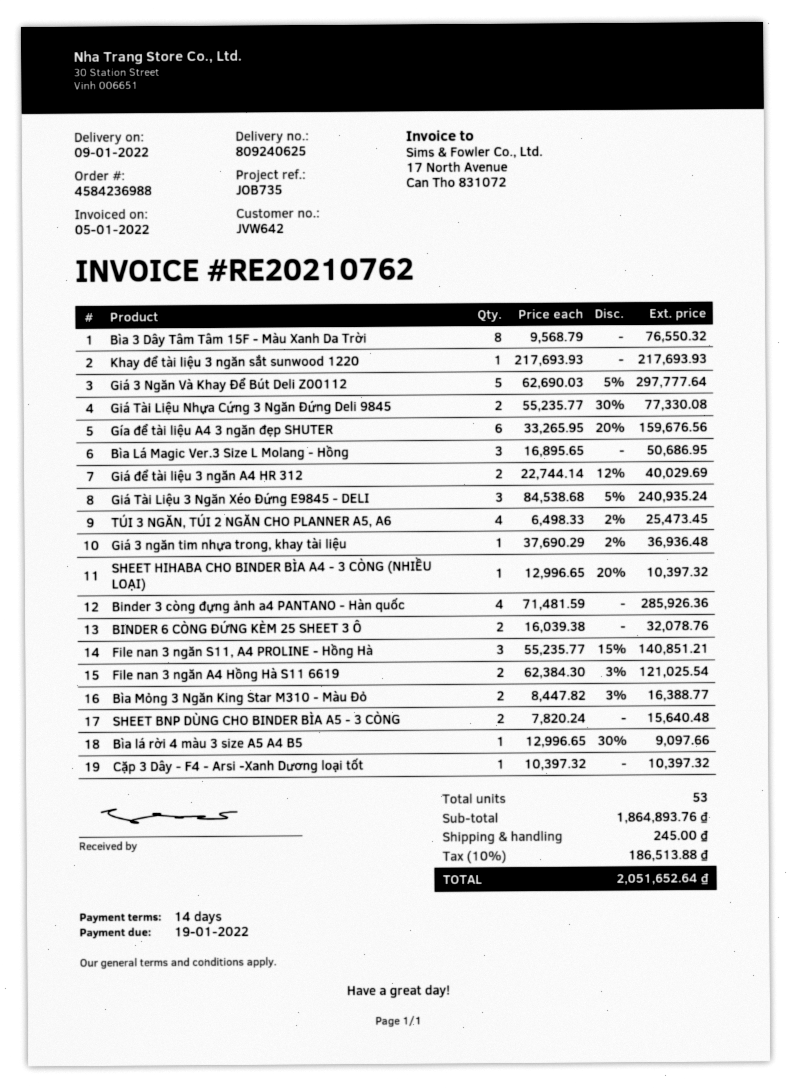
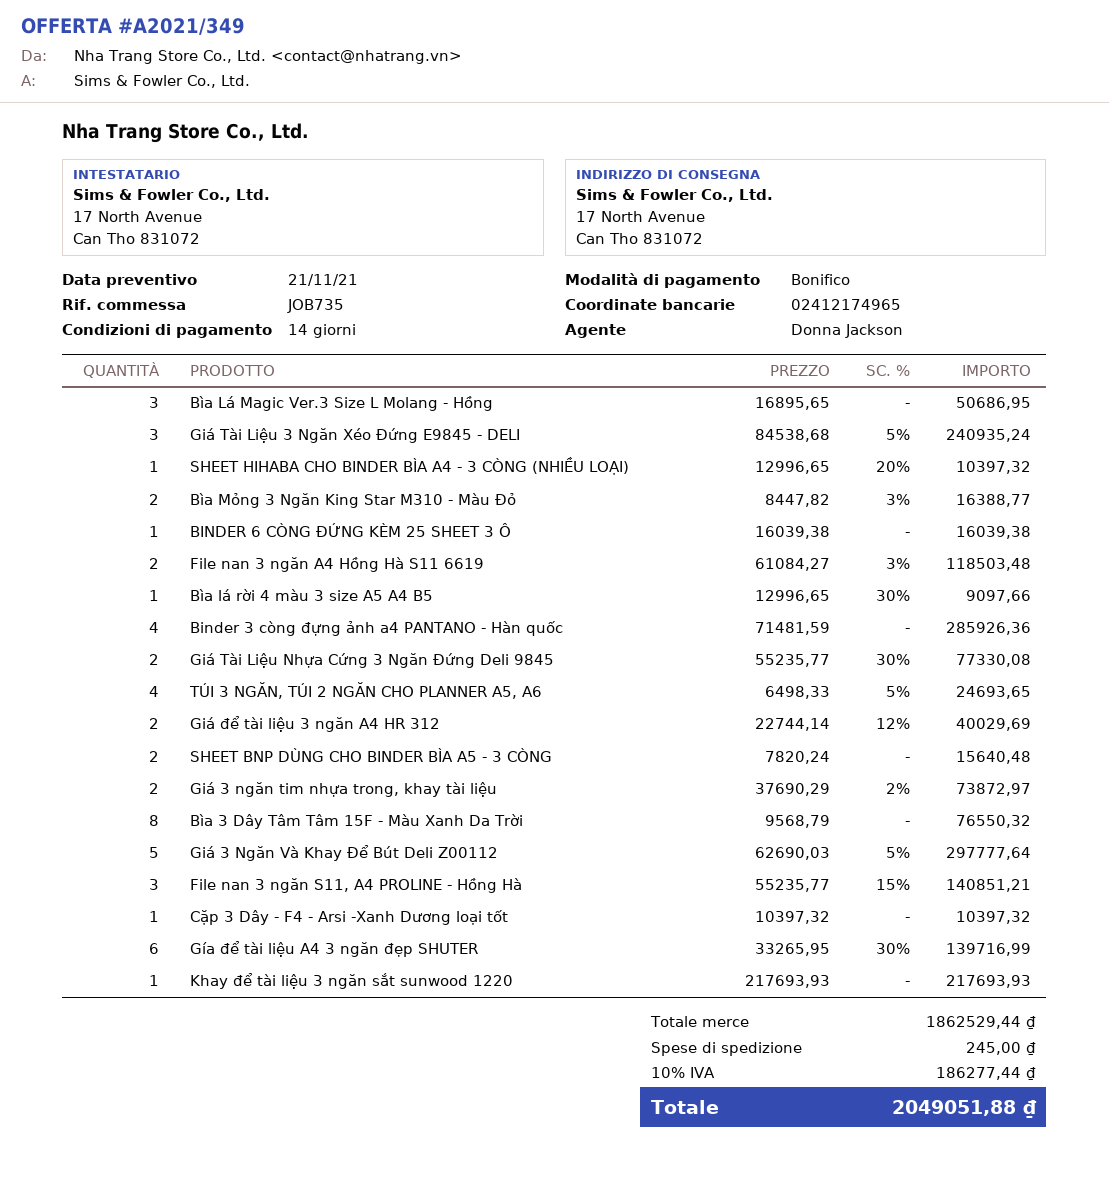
Gía để tài liệu A4 3 ngăn đẹp SHUTER: 6 x 33265.95 - 20% = 159676.56 -> 6 x 33265.95 - 30% = 139716.99
TÚI 3 NGĂN, TÚI 2 NGĂN CHO PLANNER A5, A6: 4 x 6498.33 - 2% = 25473.45 -> 4 x 6498.33 - 5% = 24693.65
Giá 3 ngăn tim nhựa trong, khay tài liệu: 1 x 37690.29 - 2% = 36936.48 -> 2 x 37690.29 - 2% = 73872.97
BINDER 6 CÒNG ĐỨNG KÈM 25 SHEET 3 Ô: 2 x 16039.38 = 32078.76 -> 1 x 16039.38 = 16039.38
File nan 3 ngăn A4 Hồng Hà S11 6619: 2 x 62384.30 - 3% = 121025.54 -> 2 x 61084.27 - 3% = 118503.48
subtotal: 1864893.76 -> 1862529.44
tax: 10% = 186513.88 -> 10% = 186277.44
total: 2051652.64 -> 2049051.88

